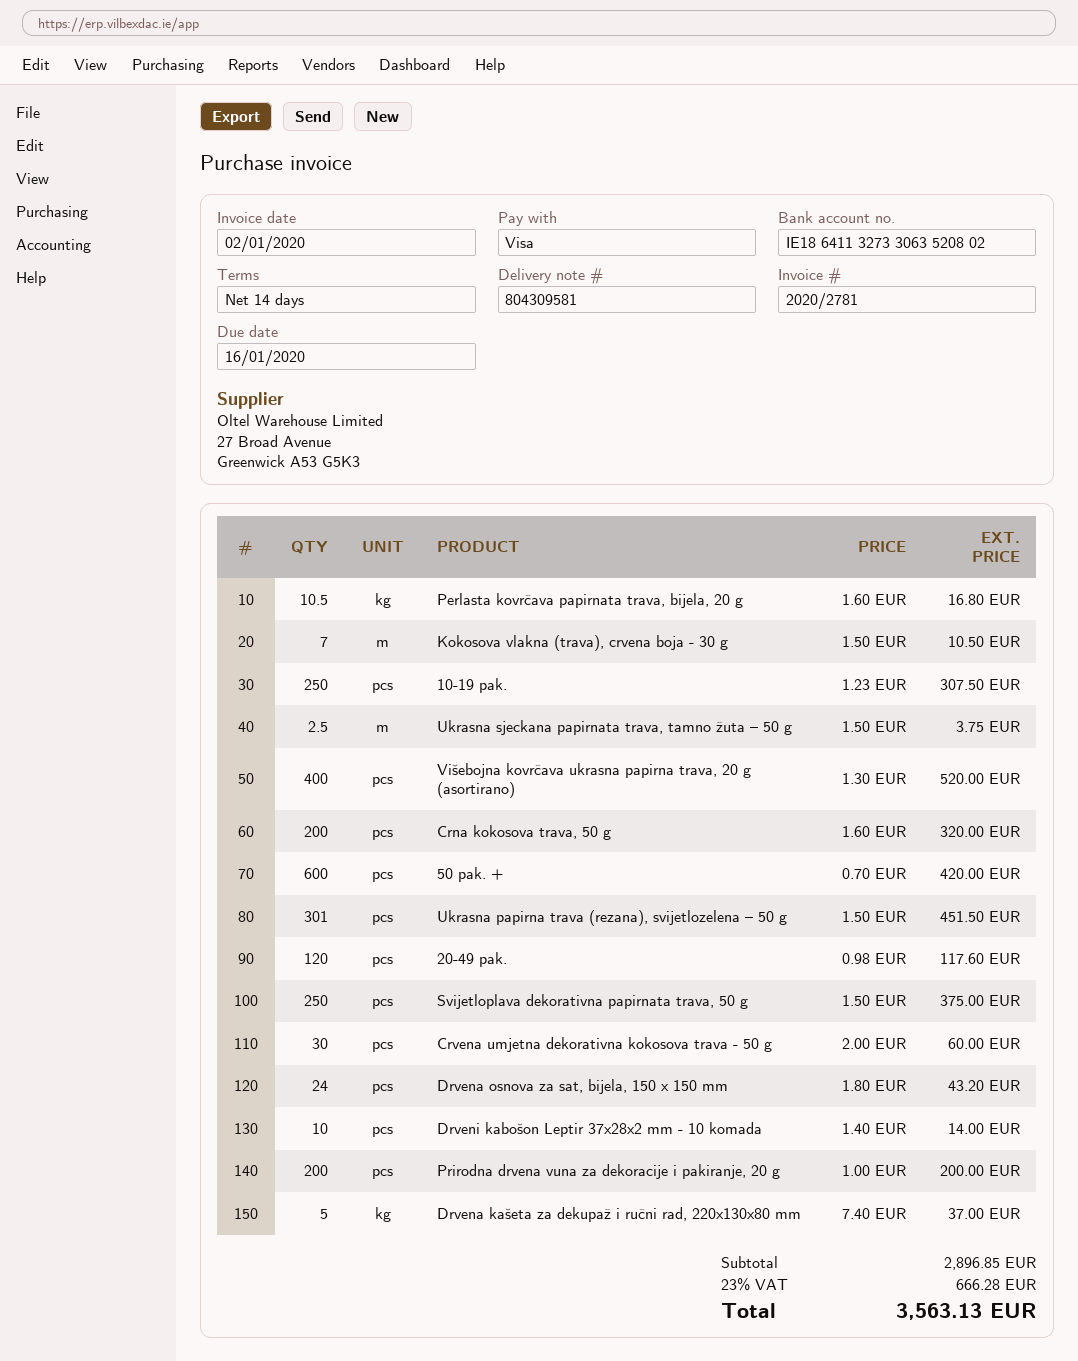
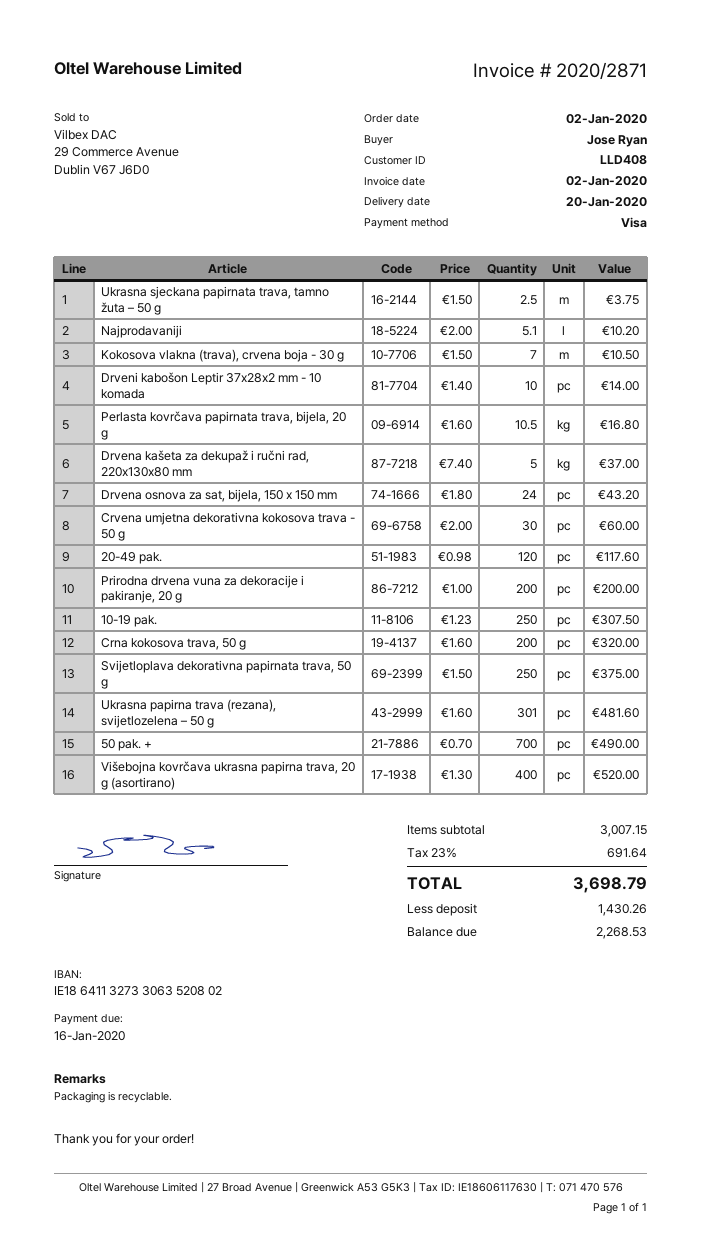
invoice number: 2020/2781 -> 2020/2871
50 pak. +: 600 x 0.70 = 420.00 -> 700 x 0.70 = 490.00
Ukrasna papirna trava (rezana), svijetlozelena – 50 g: 301 x 1.50 = 451.50 -> 301 x 1.60 = 481.60
Najprodavaniji: none -> 5.1 x 2.00 = 10.20
subtotal: 2896.85 -> 3007.15
tax: 23% = 666.28 -> 23% = 691.64
total: 3563.13 -> 3698.79

